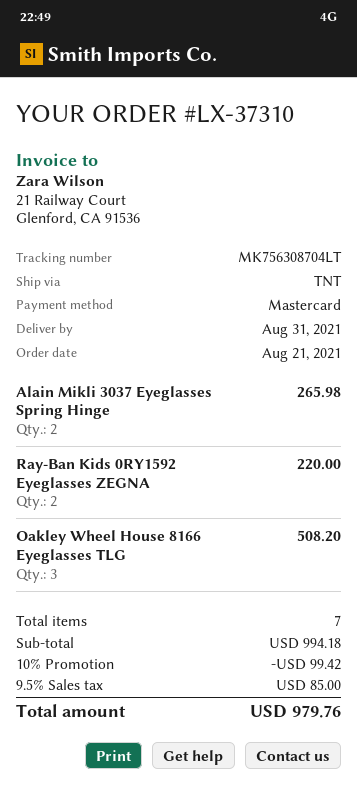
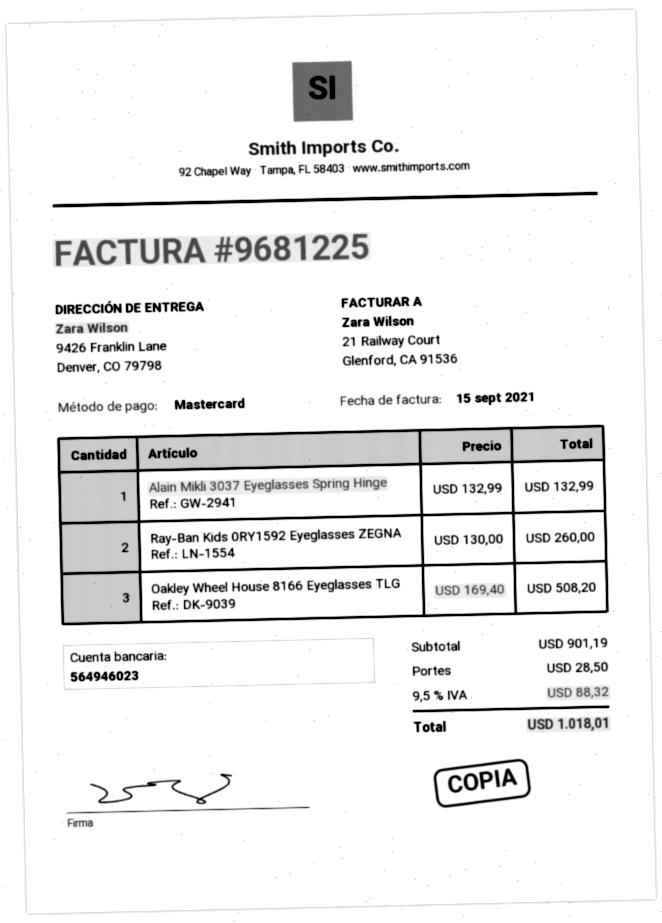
Alain Mikli 3037 Eyeglasses Spring Hinge: 2 for 265.98 -> 1 for 132.99
Ray-Ban Kids 0RY1592 Eyeglasses ZEGNA: 2 for 220.00 -> 2 for 260.00
subtotal: 994.18 -> 901.19
discount: 10% = 99.42 -> none
shipping: none -> 28.50
tax: 9.5% = 85.00 -> 9.5% = 88.32
total: 979.76 -> 1018.01

